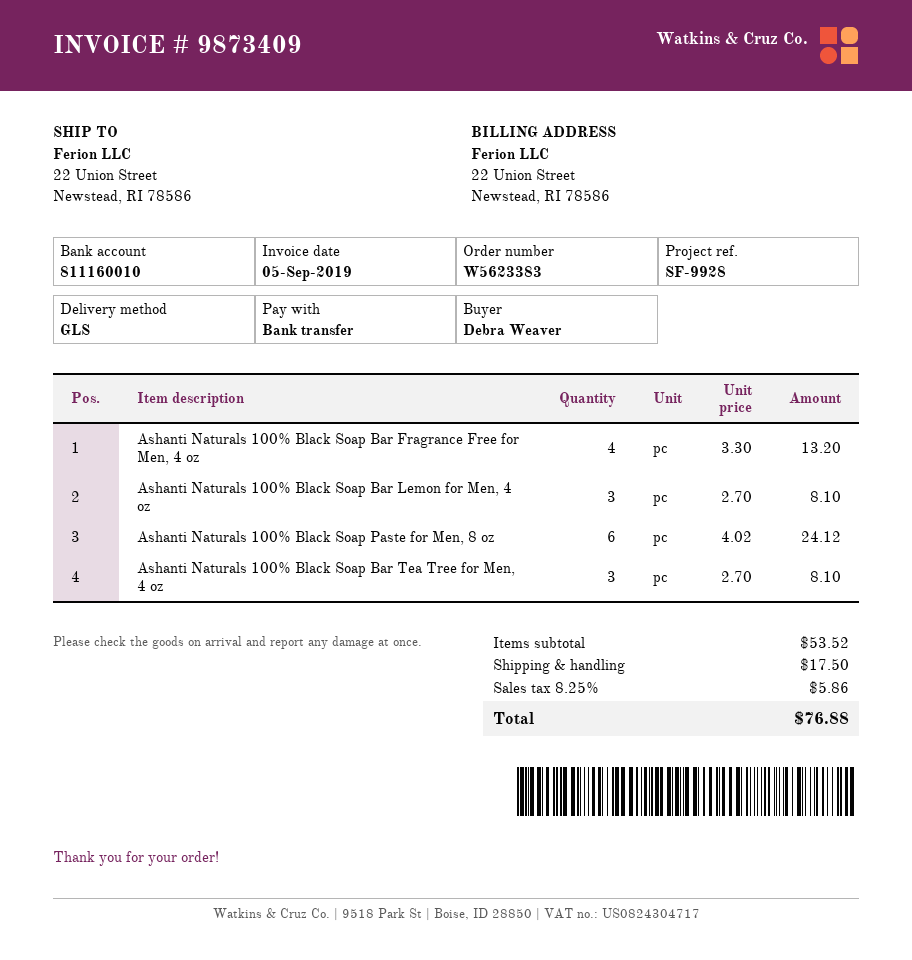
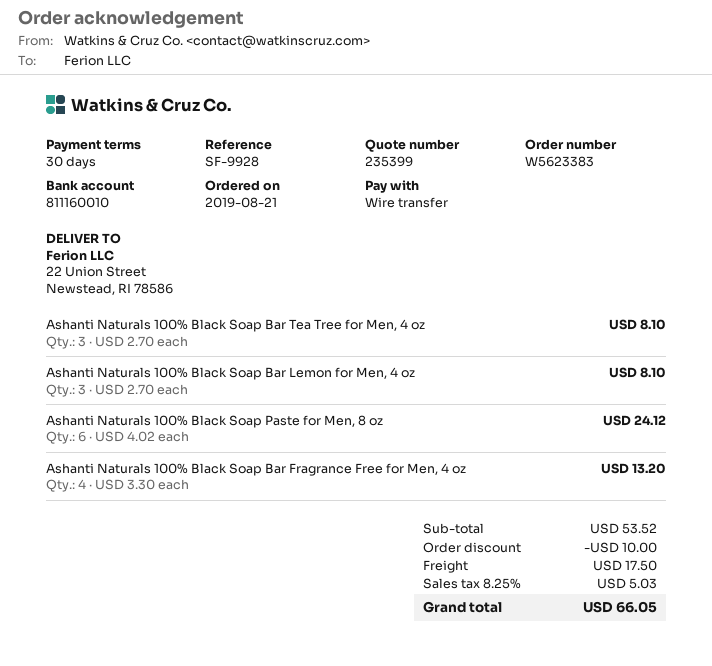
discount: none -> 10.00
tax: 8.25% = 5.86 -> 8.25% = 5.03
total: 76.88 -> 66.05

